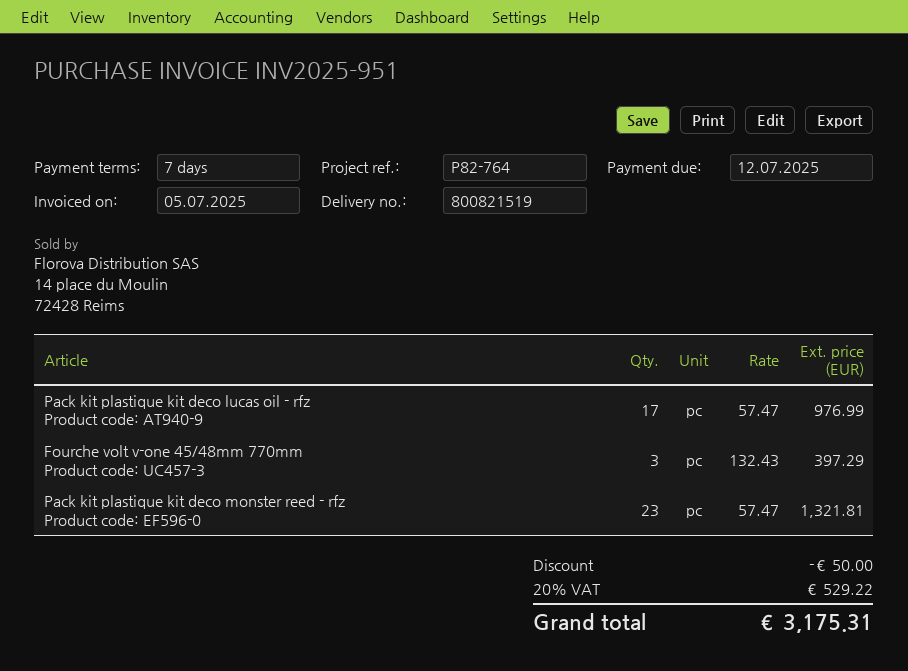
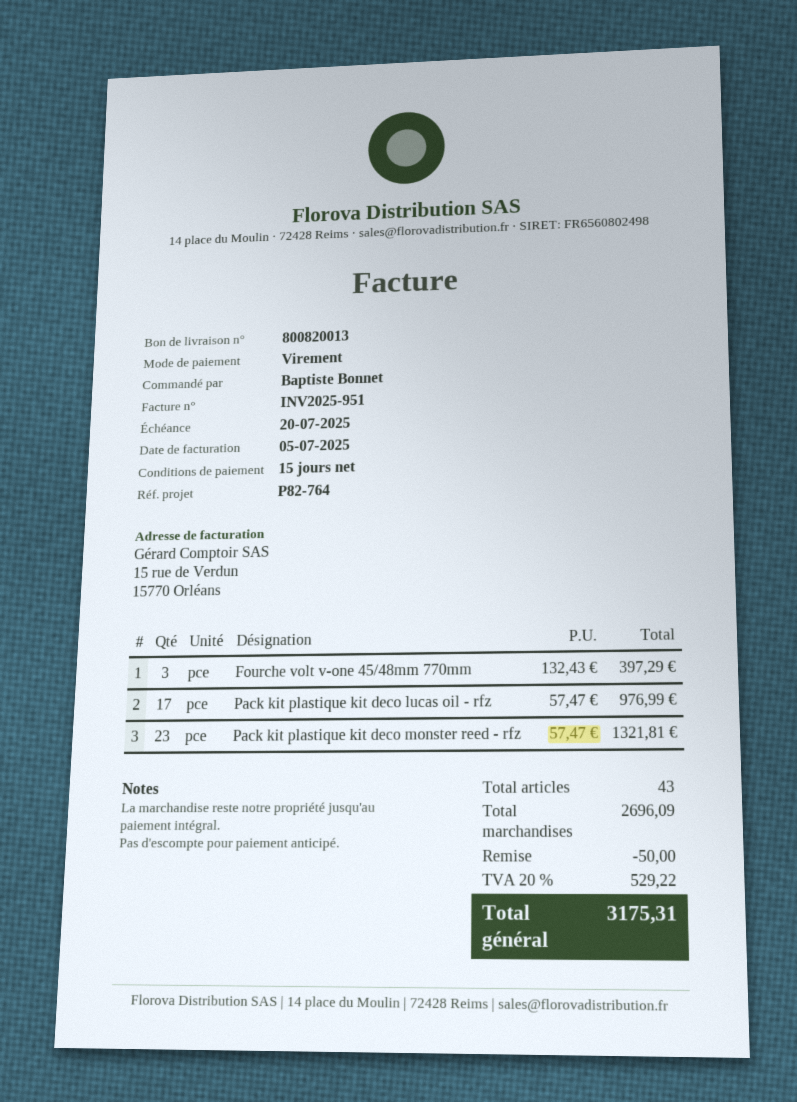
delivery note number: 800821519 -> 800820013
payment terms: 7 days -> 15 days
due date: 2025-07-12 -> 2025-07-20

